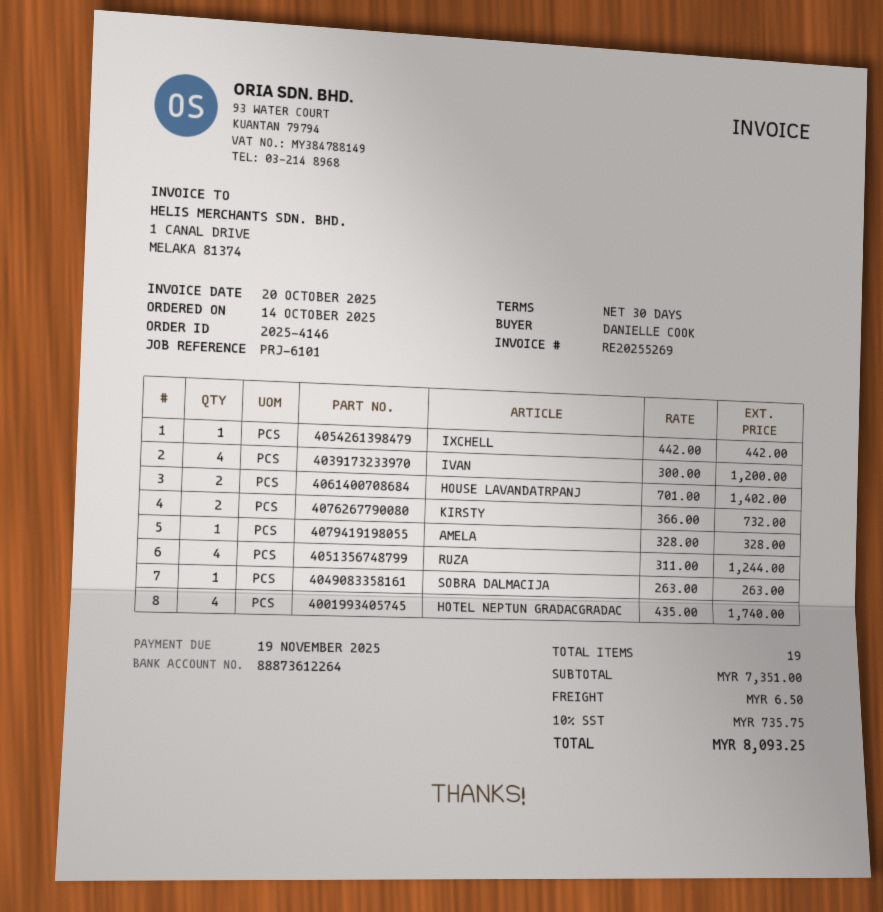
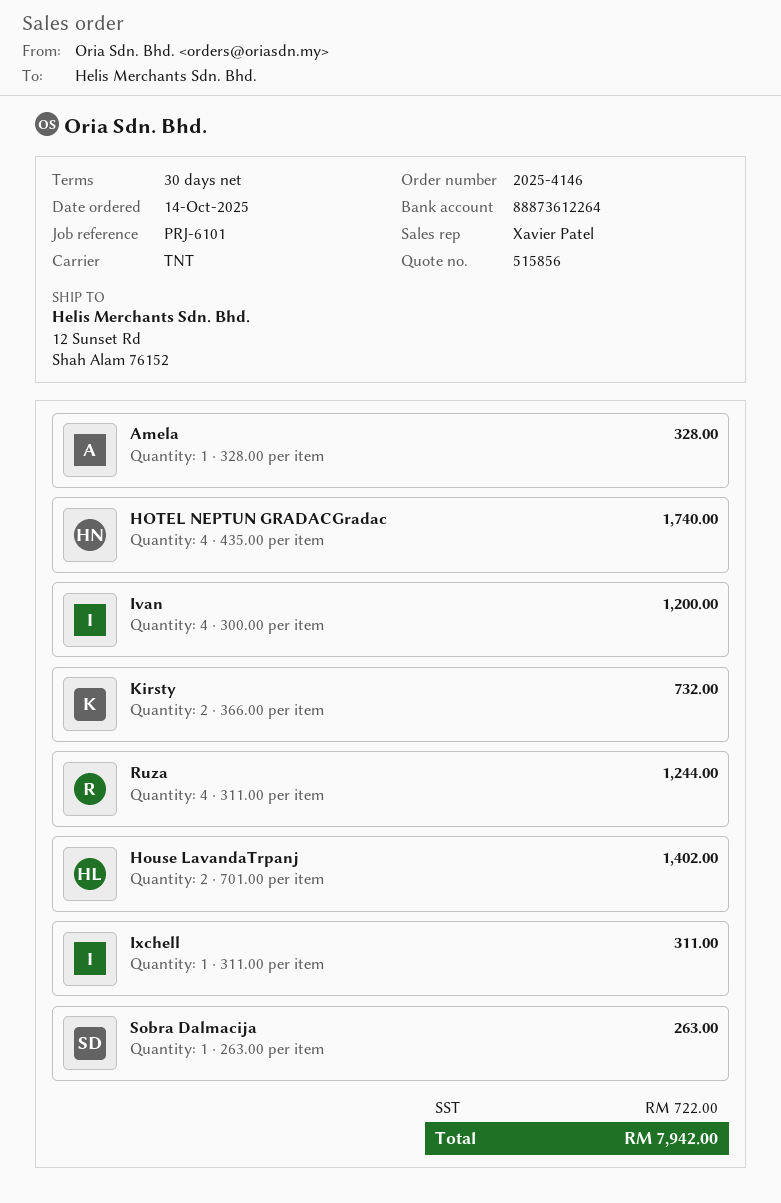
IXCHELL: 1 x 442.00 = 442.00 -> 1 x 311.00 = 311.00
shipping: 6.50 -> none
tax: 735.75 -> 722.00
total: 8093.25 -> 7942.00

